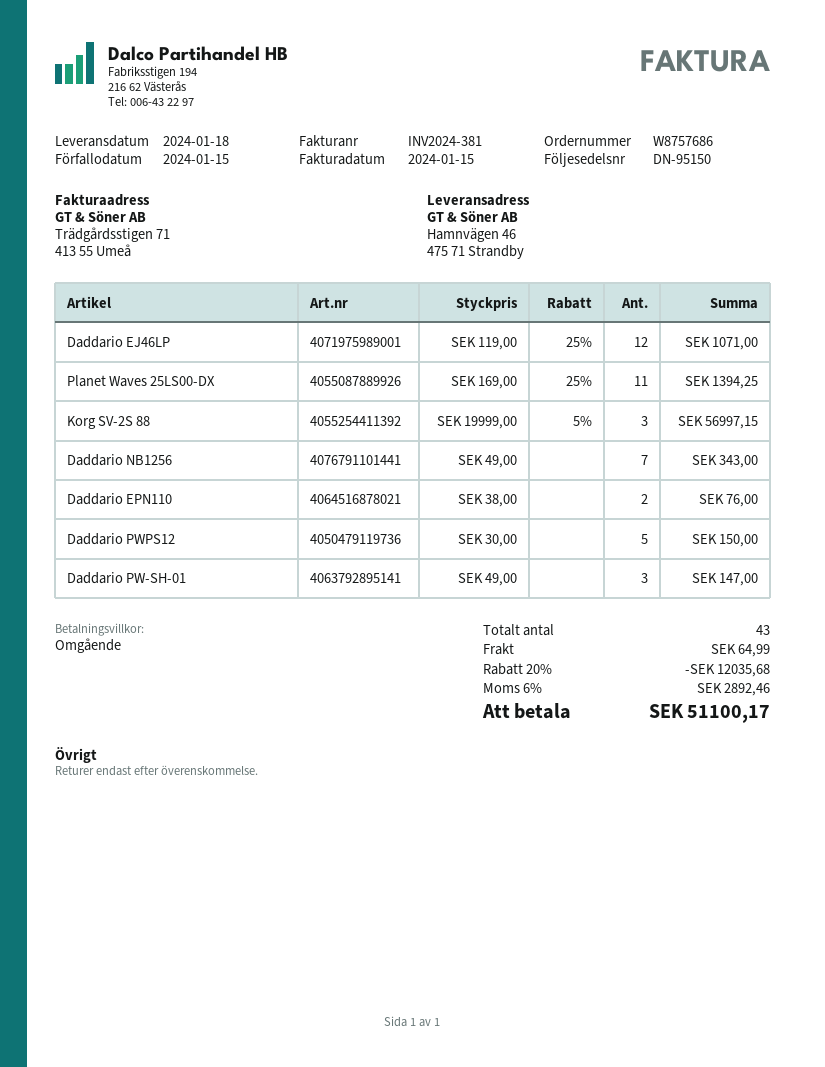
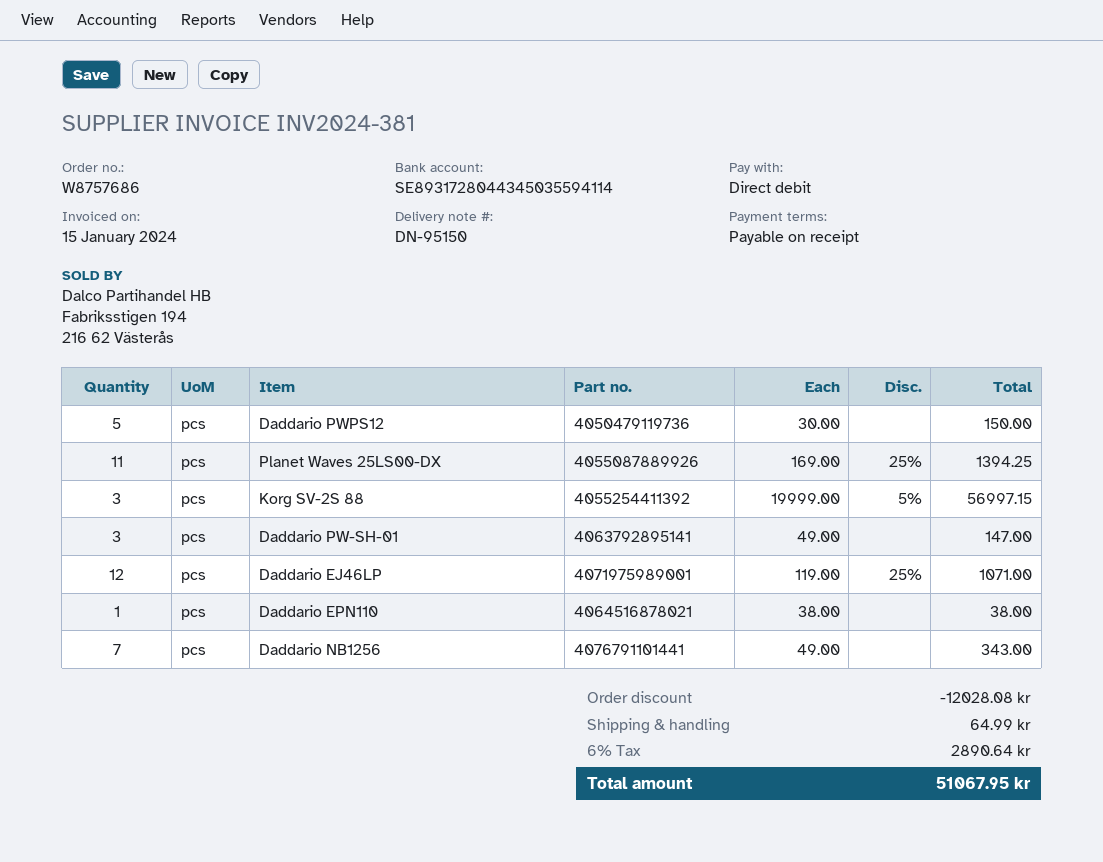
Daddario EPN110: 2 x 38.00 = 76.00 -> 1 x 38.00 = 38.00
discount: 12035.68 -> 12028.08
tax: 6% = 2892.46 -> 6% = 2890.64
total: 51100.17 -> 51067.95

